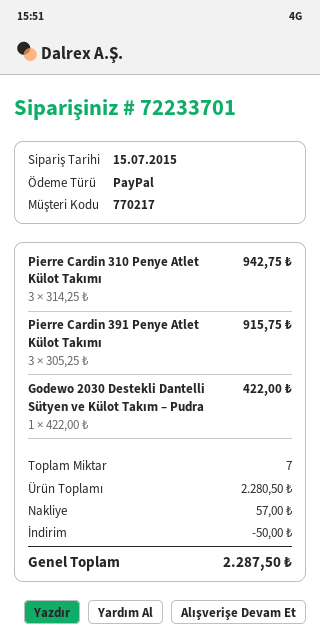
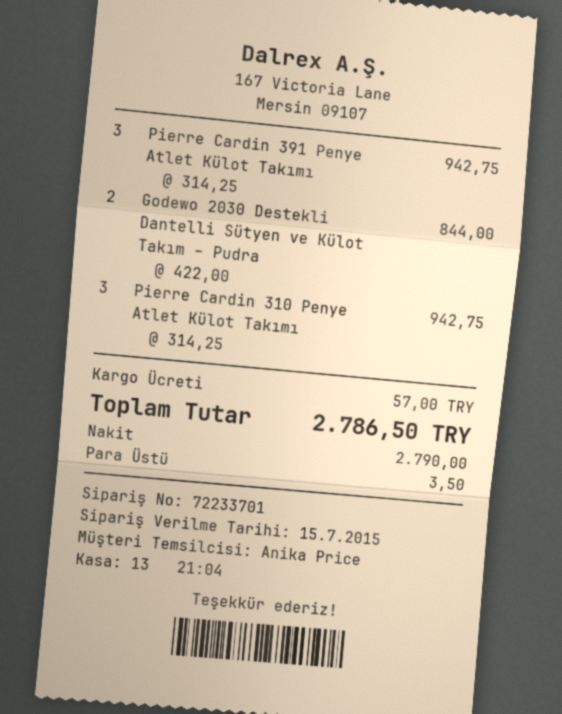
payment method: PayPal -> cash
Pierre Cardin 391 Penye Atlet Külot Takımı: 3 x 305.25 = 915.75 -> 3 x 314.25 = 942.75
Godewo 2030 Destekli Dantelli Sütyen ve Külot Takım – Pudra: 1 x 422.00 = 422.00 -> 2 x 422.00 = 844.00
discount: 50.00 -> none
total: 2287.50 -> 2786.50

